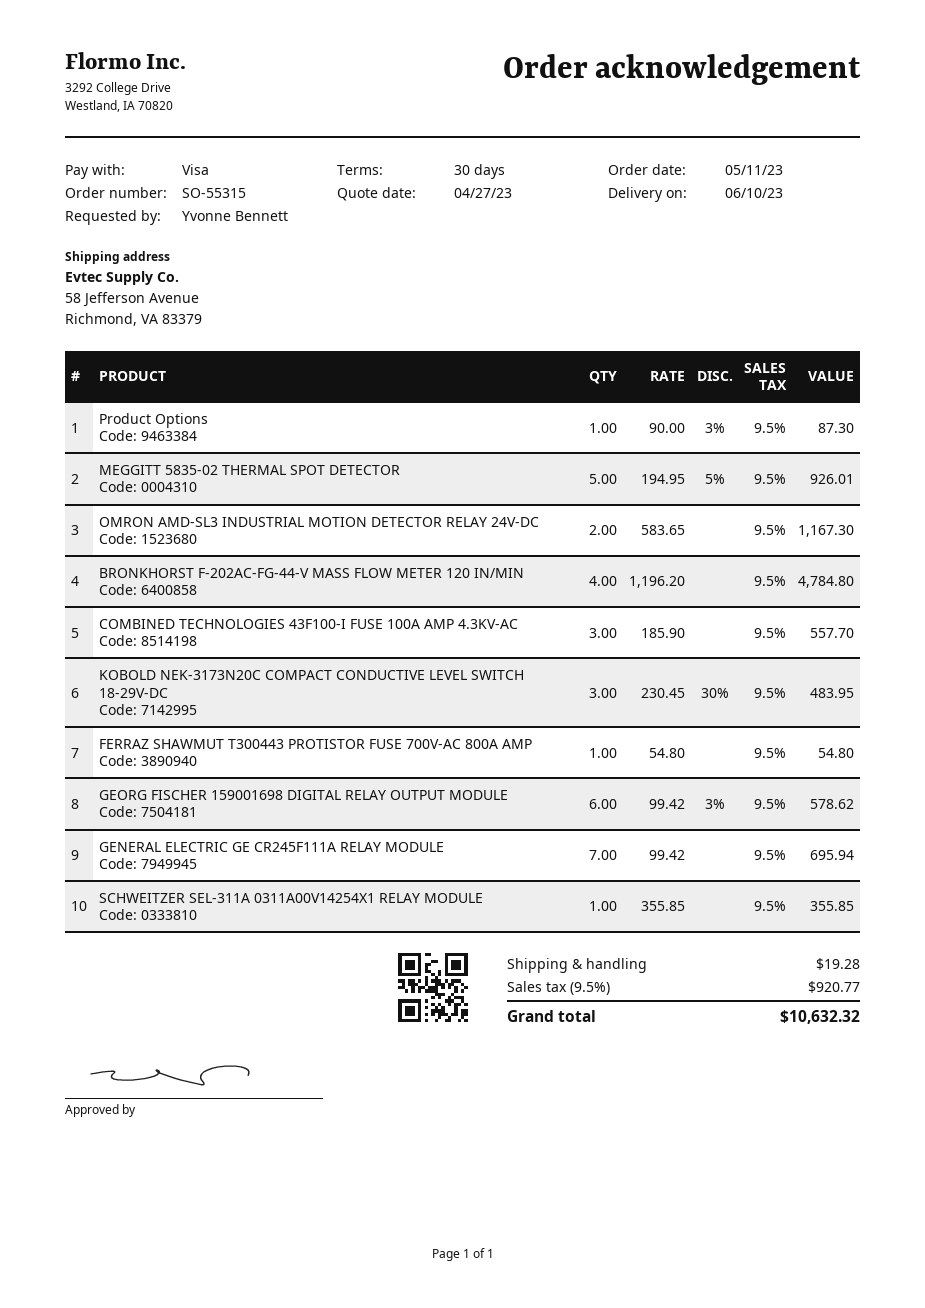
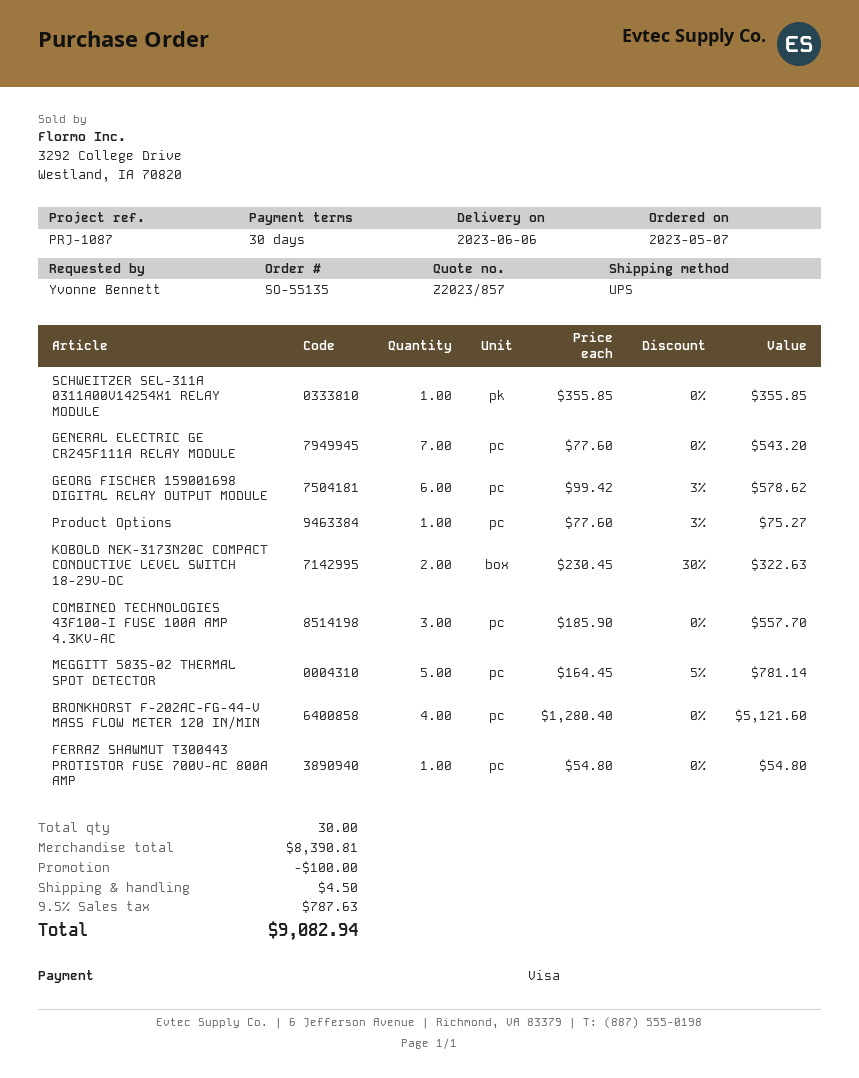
order number: SO-55315 -> SO-55135
order date: 2023-05-11 -> 2023-05-07
delivery date: 2023-06-10 -> 2023-06-06
Product Options: 1 x 90.00 - 3% = 87.30 -> 1 x 77.60 - 3% = 75.27
MEGGITT 5835-02 THERMAL SPOT DETECTOR: 5 x 194.95 - 5% = 926.01 -> 5 x 164.45 - 5% = 781.14
OMRON AMD-SL3 INDUSTRIAL MOTION DETECTOR RELAY 24V-DC: 2 x 583.65 = 1167.30 -> none
BRONKHORST F-202AC-FG-44-V MASS FLOW METER 120 IN/MIN: 4 x 1196.20 = 4784.80 -> 4 x 1280.40 = 5121.60
KOBOLD NEK-3173N20C COMPACT CONDUCTIVE LEVEL SWITCH 18-29V-DC: 3 x 230.45 - 30% = 483.95 -> 2 x 230.45 - 30% = 322.63
GENERAL ELECTRIC GE CR245F111A RELAY MODULE: 7 x 99.42 = 695.94 -> 7 x 77.60 = 543.20
discount: none -> 100.00
shipping: 19.28 -> 4.50
tax: 9.5% = 920.77 -> 9.5% = 787.63
total: 10632.32 -> 9082.94

